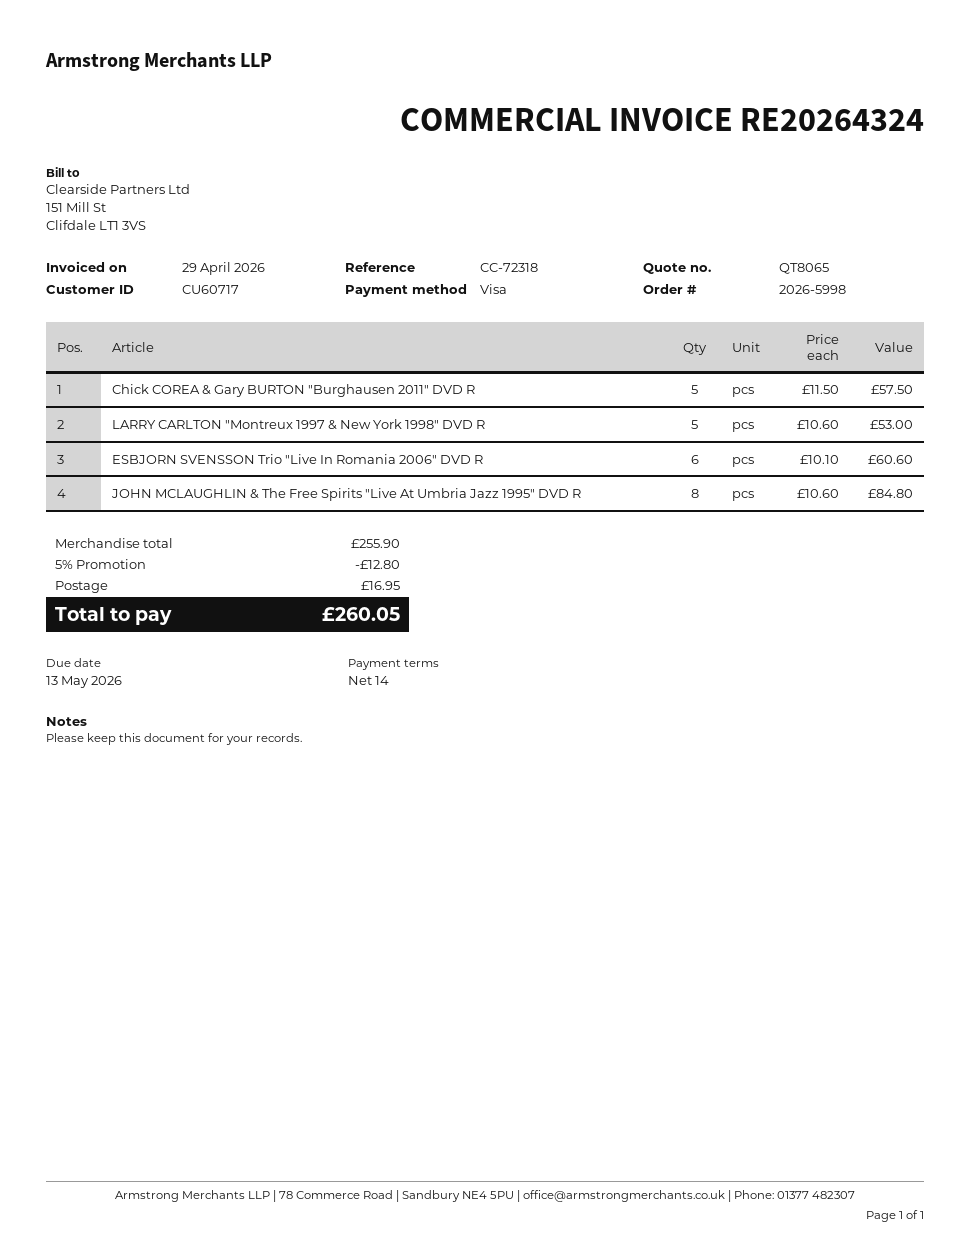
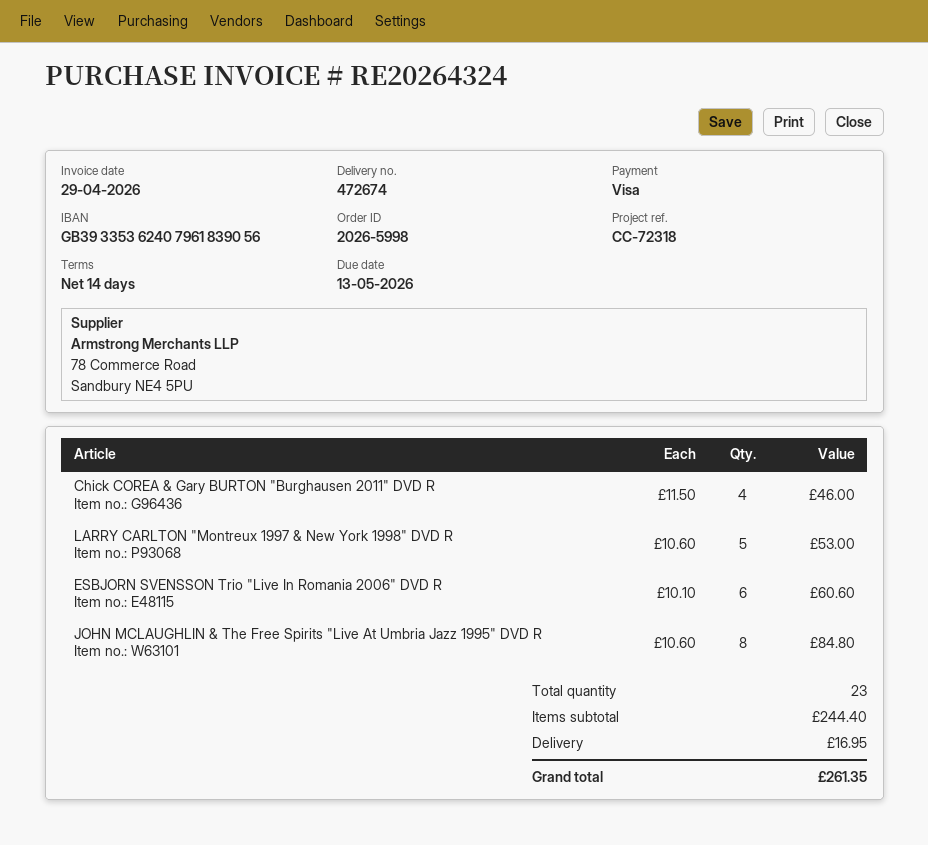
Chick COREA & Gary BURTON "Burghausen 2011" DVD R: 5 x 11.50 = 57.50 -> 4 x 11.50 = 46.00
subtotal: 255.90 -> 244.40
discount: 5% = 12.80 -> none
total: 260.05 -> 261.35

